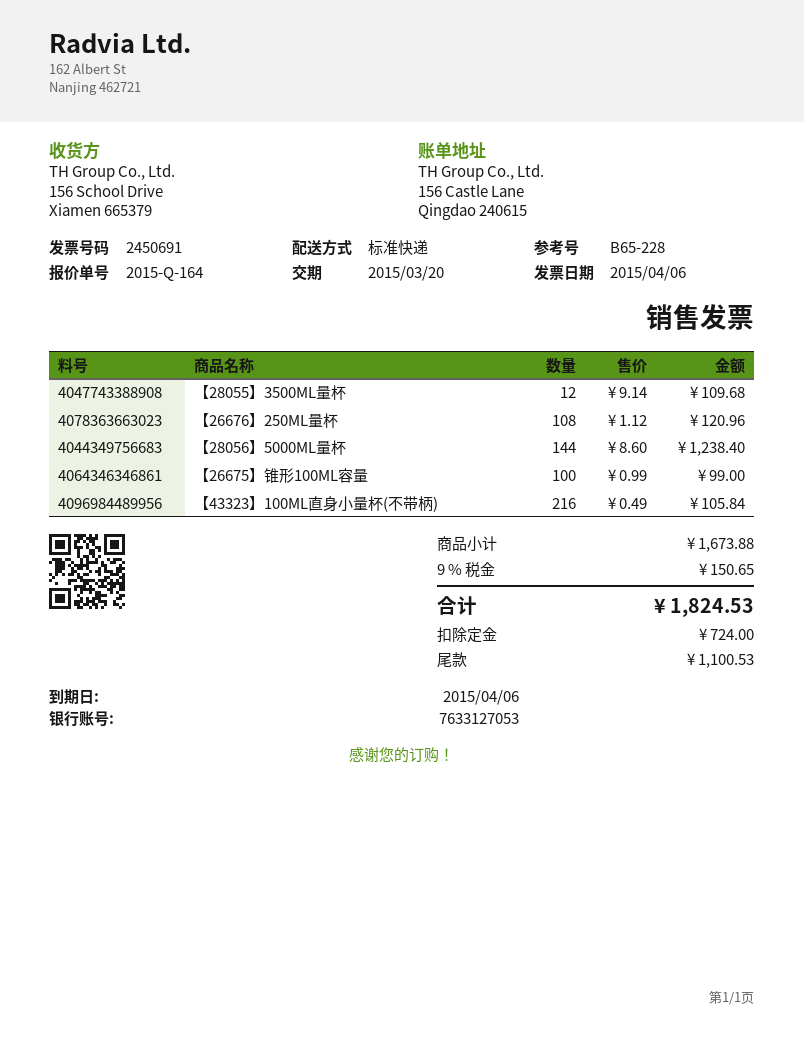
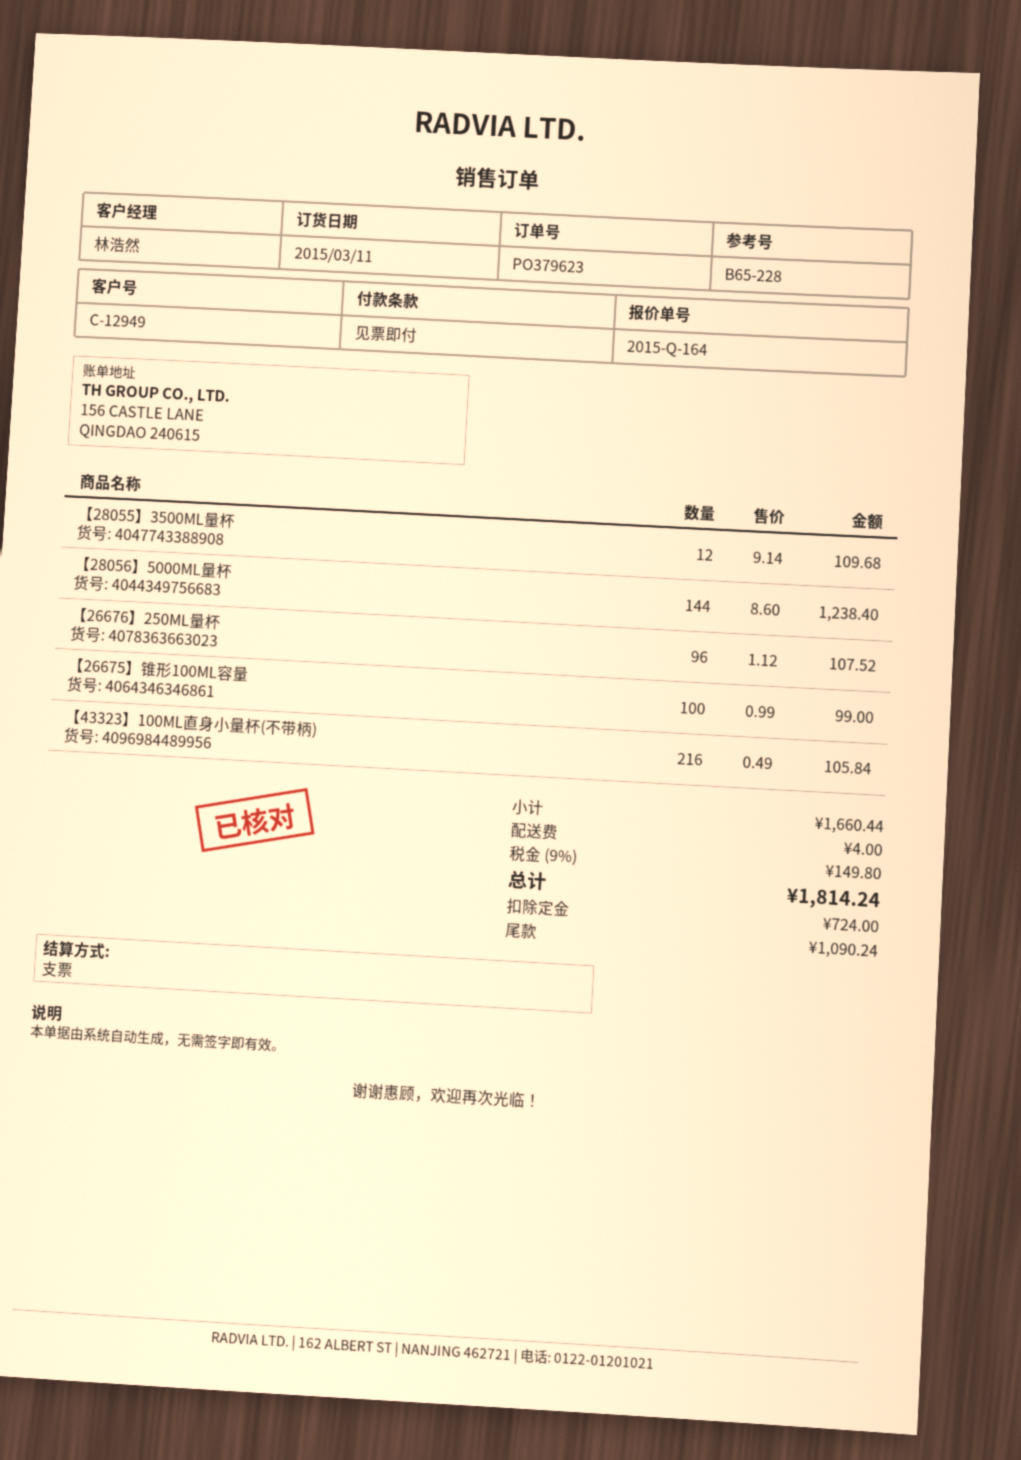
【26676】250ML量杯: 108 x 1.12 = 120.96 -> 96 x 1.12 = 107.52
subtotal: 1673.88 -> 1660.44
shipping: none -> 4.00
tax: 9% = 150.65 -> 9% = 149.80
total: 1824.53 -> 1814.24
balance: 1100.53 -> 1090.24

